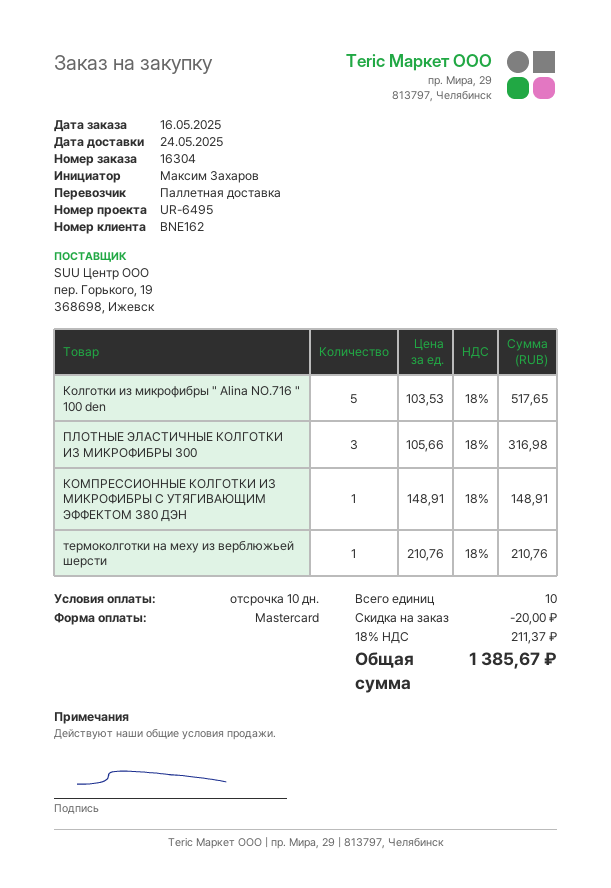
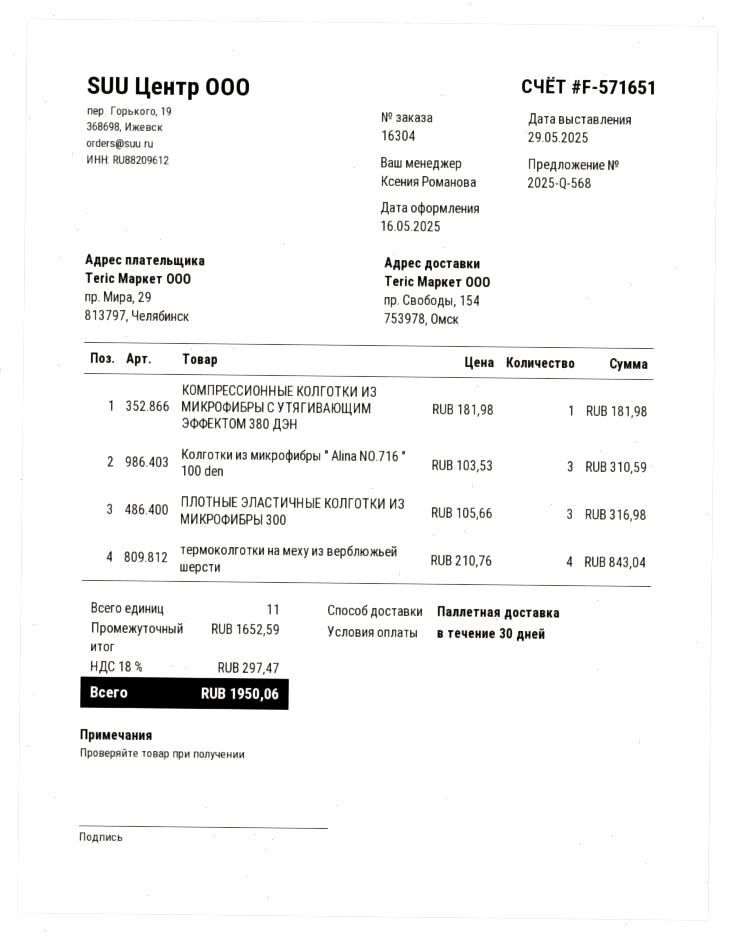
payment terms: 10 days -> 30 days
Колготки из микрофибры " Alina NO.716 " 100 den: 5 x 103.53 = 517.65 -> 3 x 103.53 = 310.59
КОМПРЕССИОННЫЕ КОЛГОТКИ ИЗ МИКРОФИБРЫ С УТЯГИВАЮЩИМ ЭФФЕКТОМ 380 ДЭН: 1 x 148.91 = 148.91 -> 1 x 181.98 = 181.98
термоколготки на меху из верблюжьей шерсти: 1 x 210.76 = 210.76 -> 4 x 210.76 = 843.04
total quantity: 10 -> 11
discount: 20.00 -> none
tax: 18% = 211.37 -> 18% = 297.47
total: 1385.67 -> 1950.06

